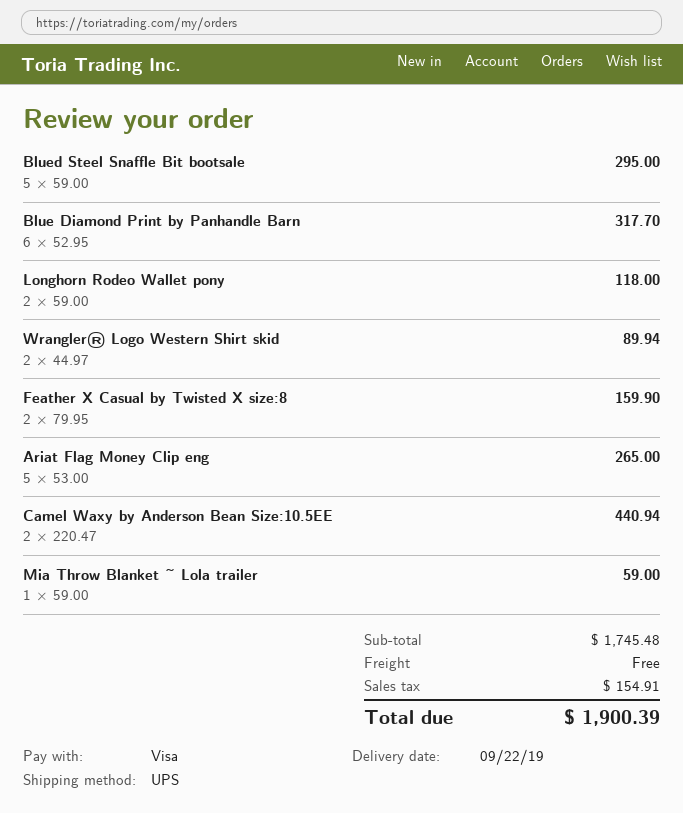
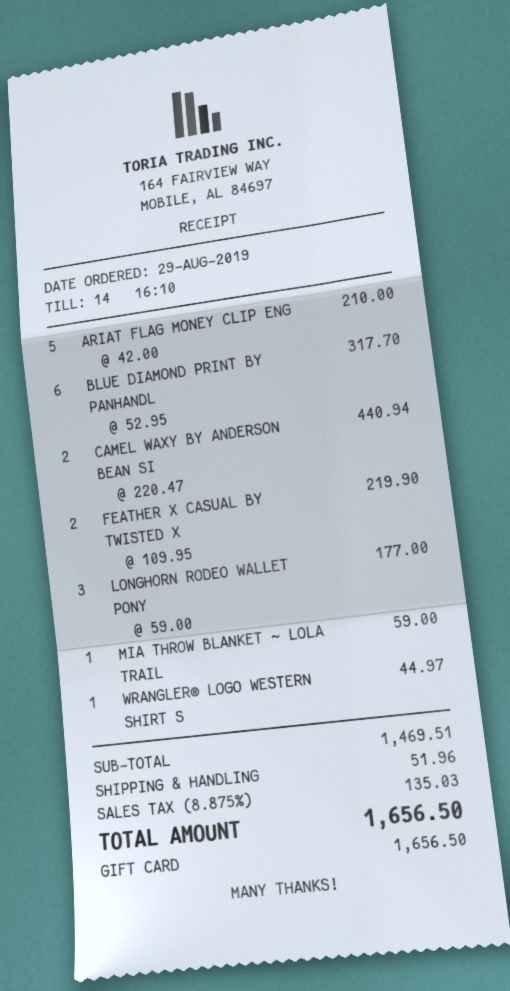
payment method: Visa -> gift card
Blued Steel Snaffle Bit bootsale: 5 x 59.00 = 295.00 -> none
Longhorn Rodeo Wallet pony: 2 x 59.00 = 118.00 -> 3 x 59.00 = 177.00
Wrangler® Logo Western Shirt skid: 2 x 44.97 = 89.94 -> 1 x 44.97 = 44.97
Feather X Casual by Twisted X size:8: 2 x 79.95 = 159.90 -> 2 x 109.95 = 219.90
Ariat Flag Money Clip eng: 5 x 53.00 = 265.00 -> 5 x 42.00 = 210.00
subtotal: 1745.48 -> 1469.51
shipping: 0.00 -> 51.96
tax: 154.91 -> 135.03
total: 1900.39 -> 1656.50

